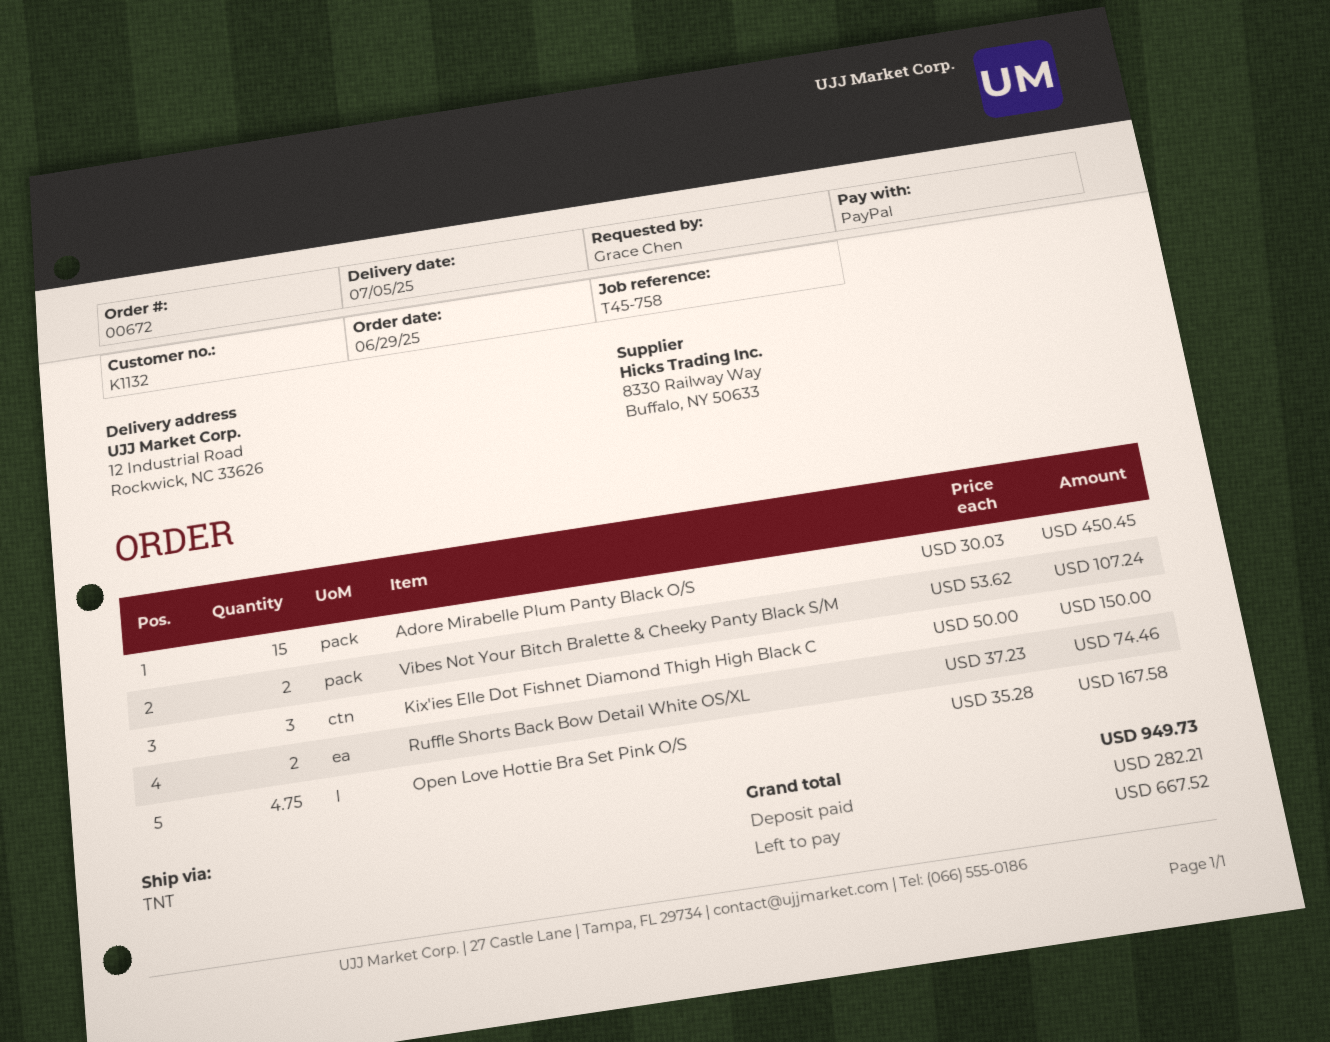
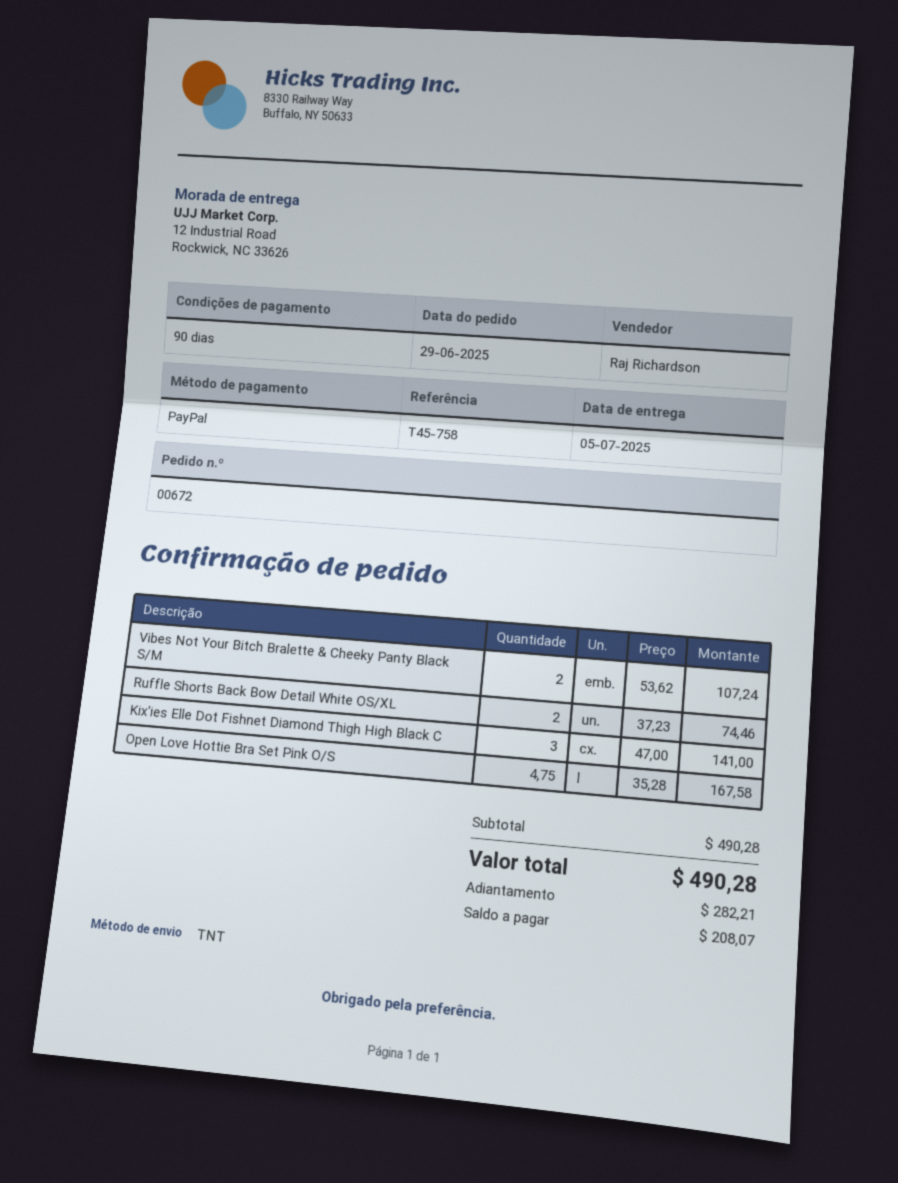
Adore Mirabelle Plum Panty Black O/S: 15 x 30.03 = 450.45 -> none
Kix'ies Elle Dot Fishnet Diamond Thigh High Black C: 3 x 50.00 = 150.00 -> 3 x 47.00 = 141.00
total: 949.73 -> 490.28
balance: 667.52 -> 208.07

